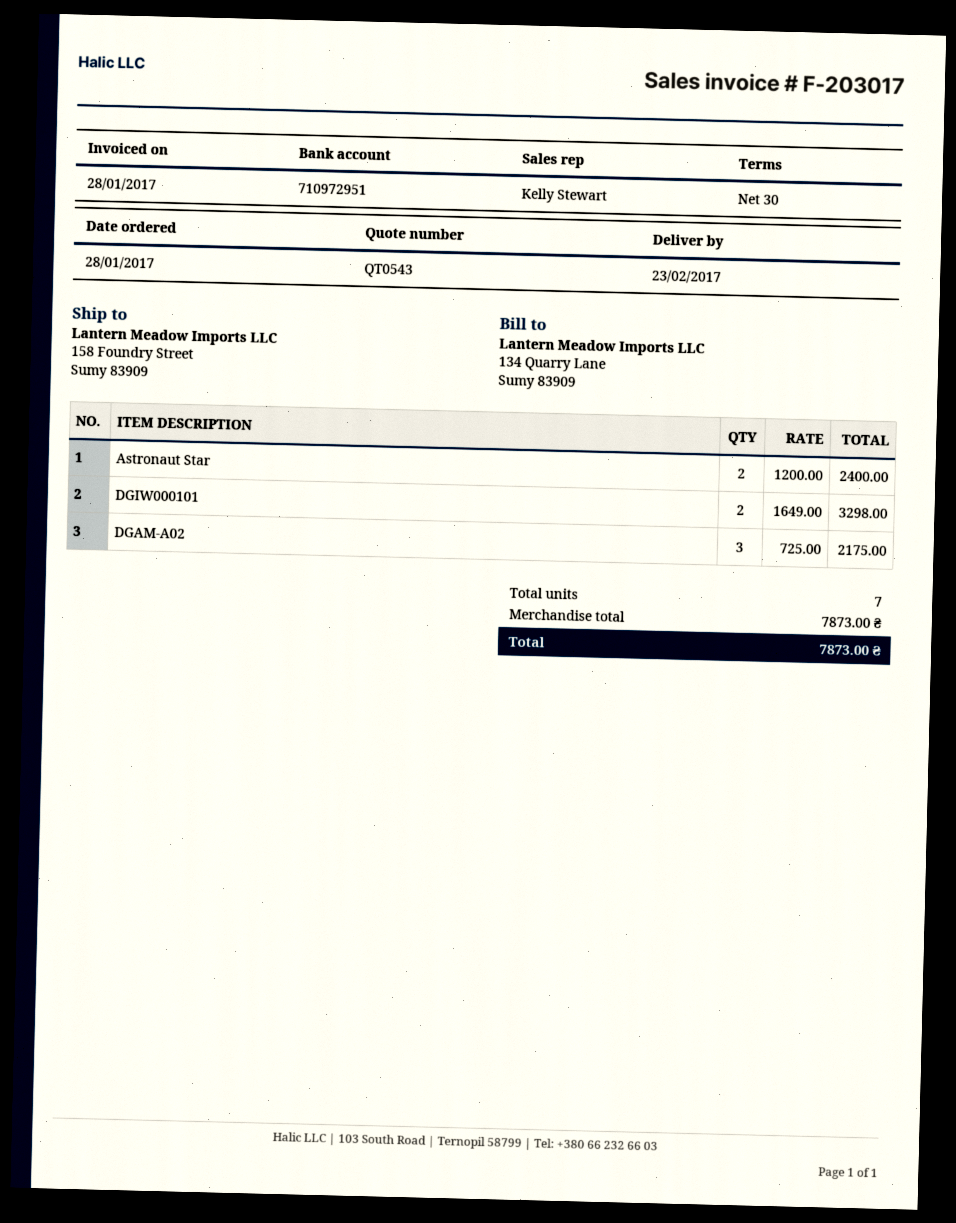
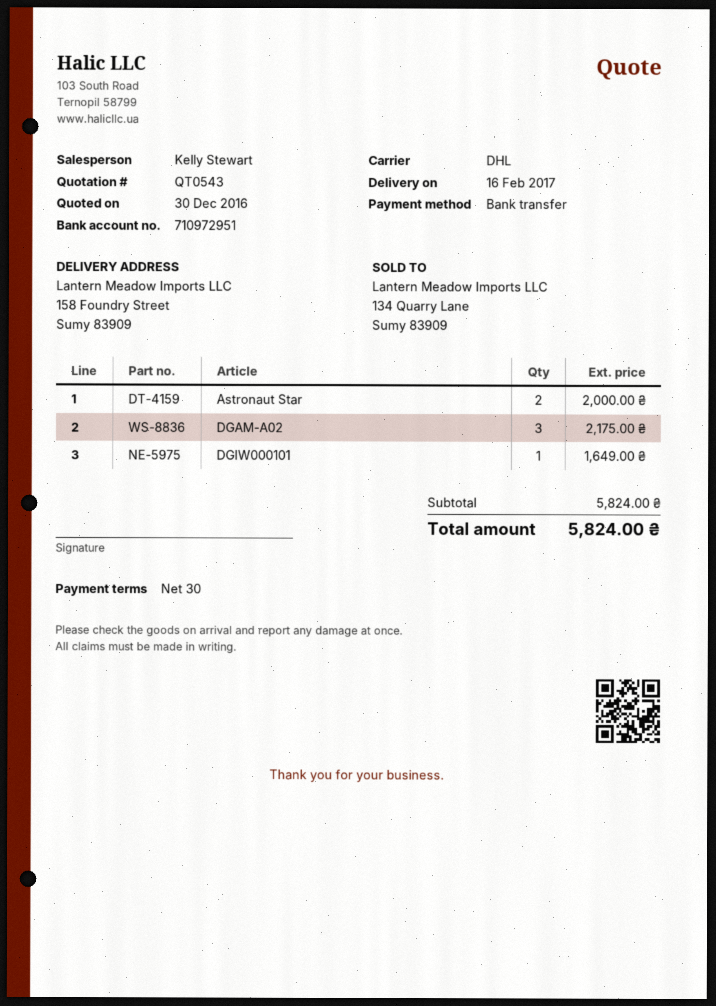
delivery date: 2017-02-23 -> 2017-02-16
Astronaut Star: 2 for 2400.00 -> 2 for 2000.00
DGIW000101: 2 for 3298.00 -> 1 for 1649.00
subtotal: 7873.00 -> 5824.00
total: 7873.00 -> 5824.00

